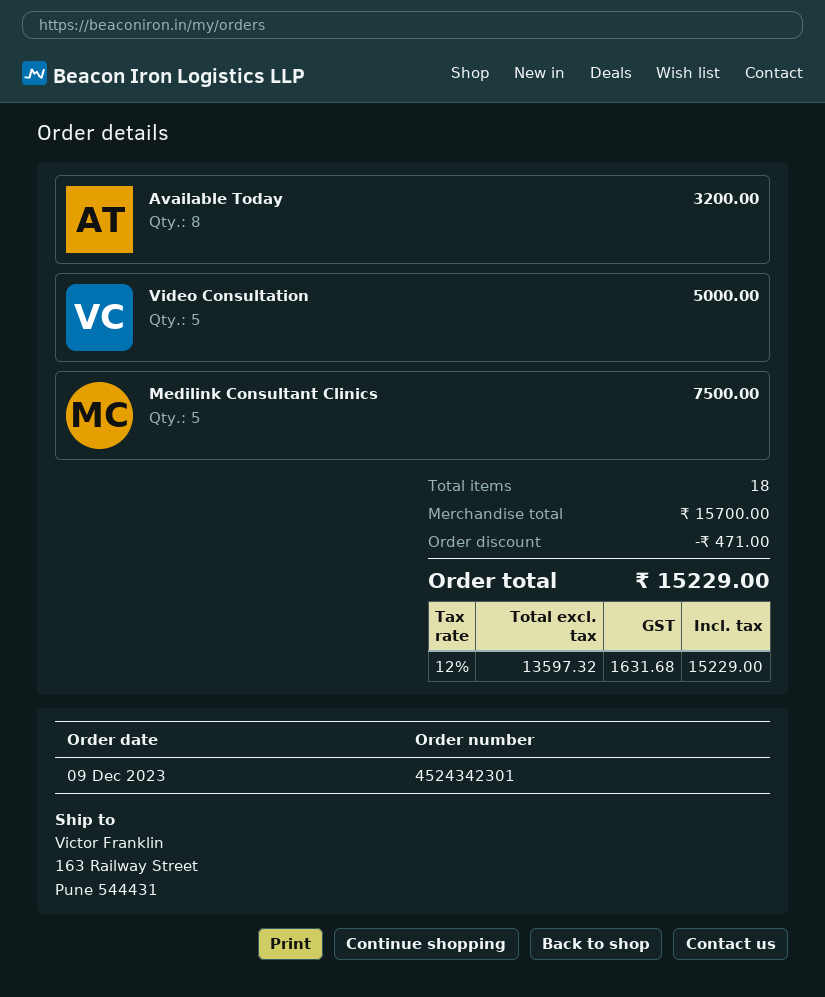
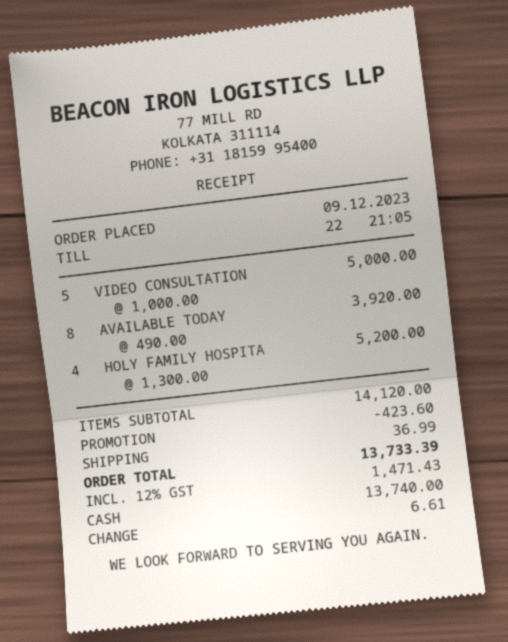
Available Today: 8 for 3200.00 -> 8 for 3920.00
Medilink Consultant Clinics: 5 for 7500.00 -> none
HOLY FAMILY HOSPITA: none -> 4 for 5200.00
subtotal: 15700.00 -> 14120.00
discount: 471.00 -> 423.60
shipping: none -> 36.99
tax: 12% = 1631.68 -> 12% = 1471.43
total: 15229.00 -> 13733.39

